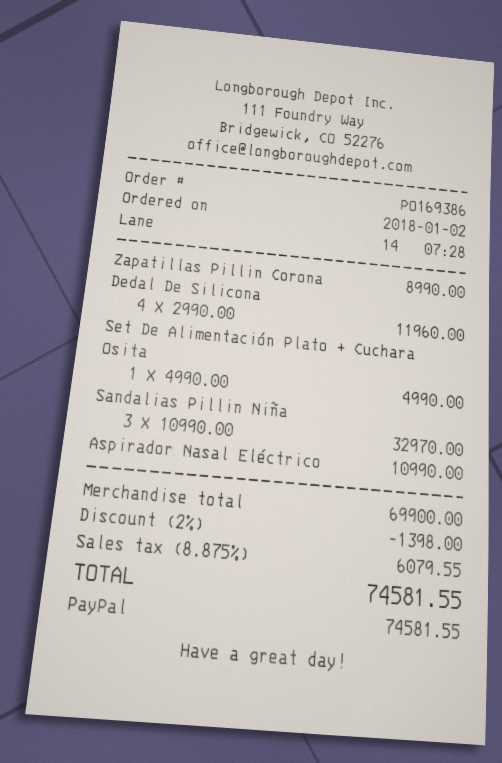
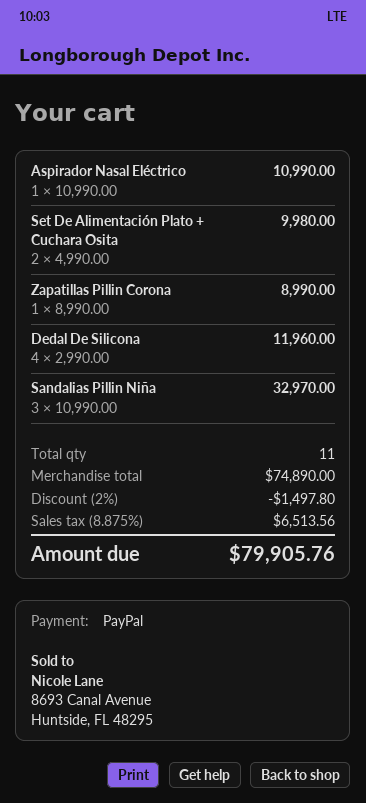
Set De Alimentación Plato + Cuchara Osita: 1 x 4990.00 = 4990.00 -> 2 x 4990.00 = 9980.00
subtotal: 69900.00 -> 74890.00
discount: 2% = 1398.00 -> 2% = 1497.80
tax: 8.875% = 6079.55 -> 8.875% = 6513.56
total: 74581.55 -> 79905.76

